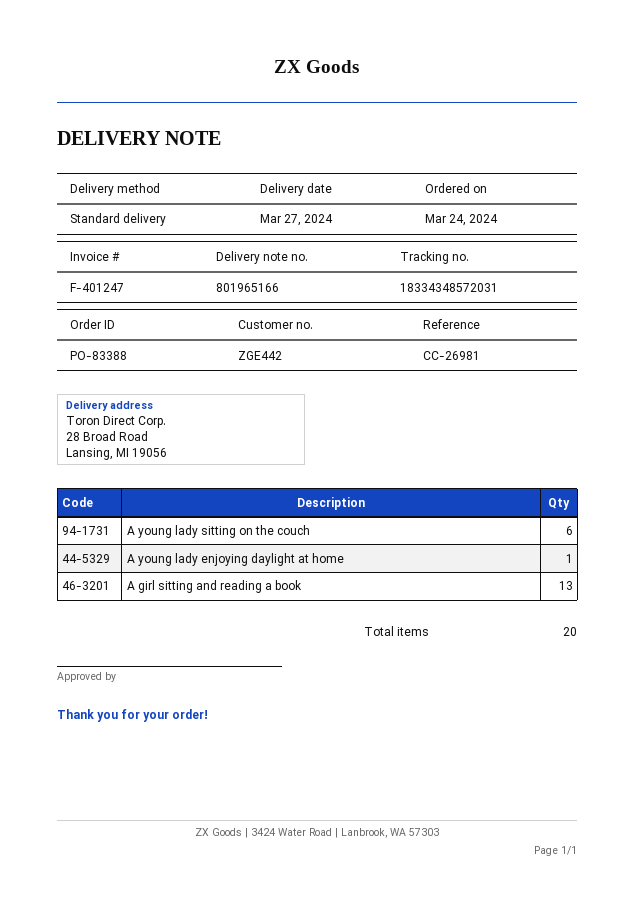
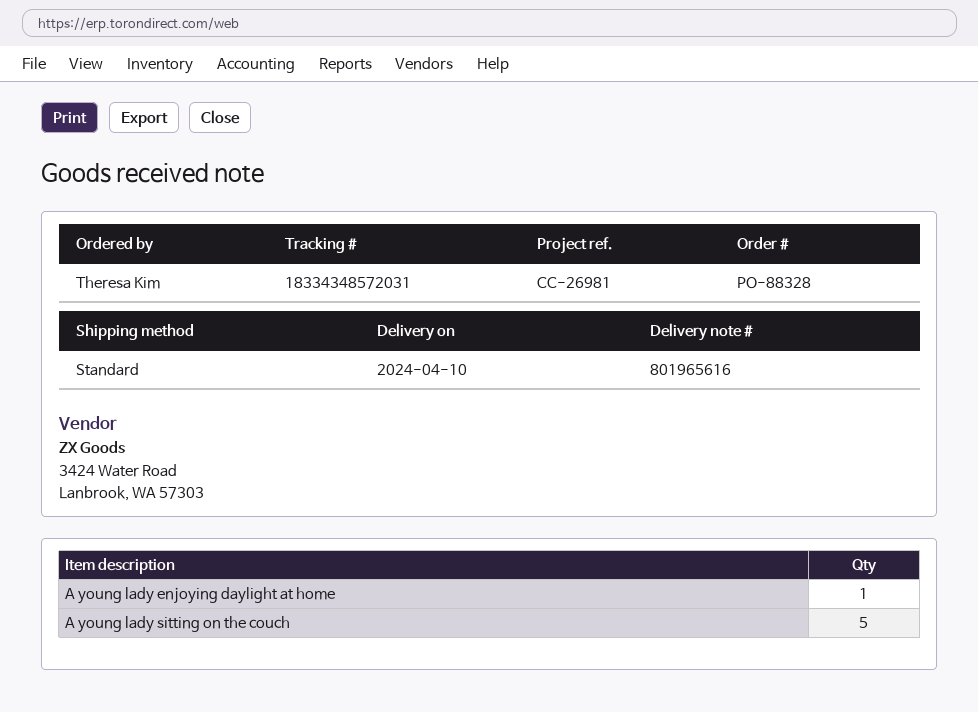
order number: PO-83388 -> PO-88328
delivery note number: 801965166 -> 801965616
delivery date: 2024-03-27 -> 2024-04-10
A young lady sitting on the couch: 6 -> 5
A girl sitting and reading a book: 13 -> none

